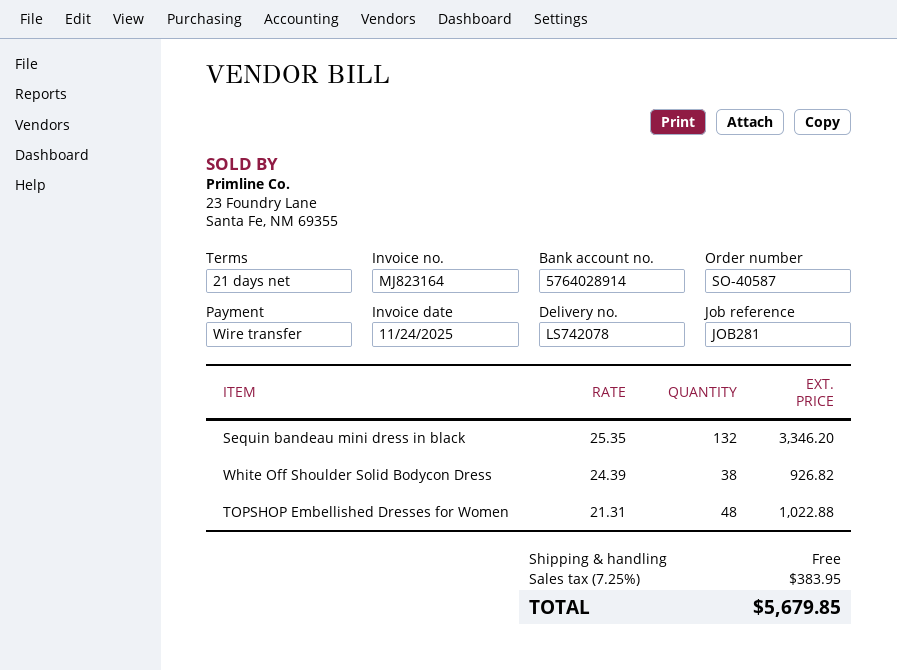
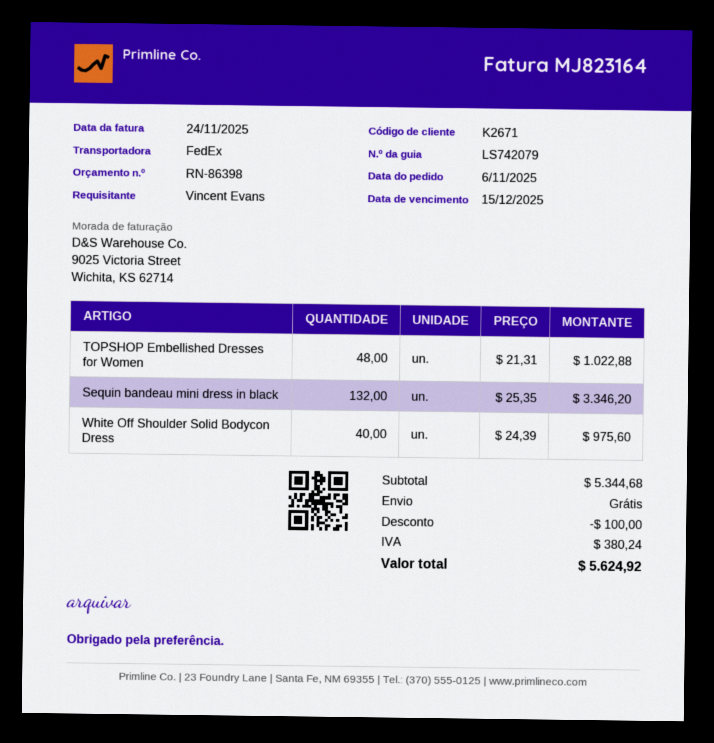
delivery note number: LS742078 -> LS742079
White Off Shoulder Solid Bodycon Dress: 38 x 24.39 = 926.82 -> 40 x 24.39 = 975.60
discount: none -> 100.00
tax: 383.95 -> 380.24
total: 5679.85 -> 5624.92

